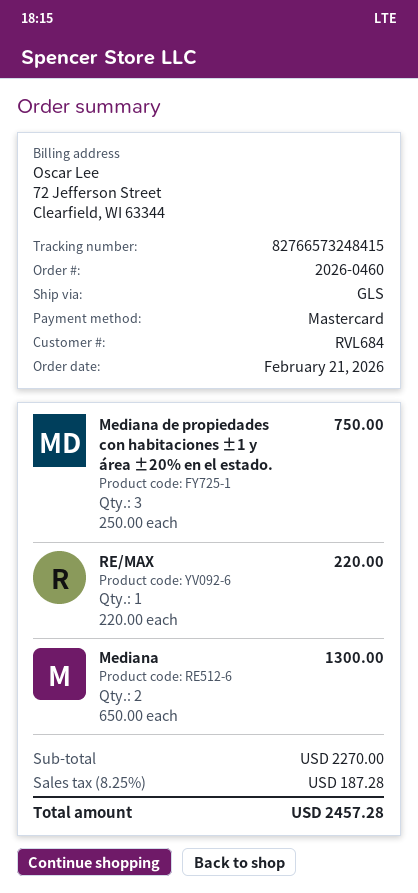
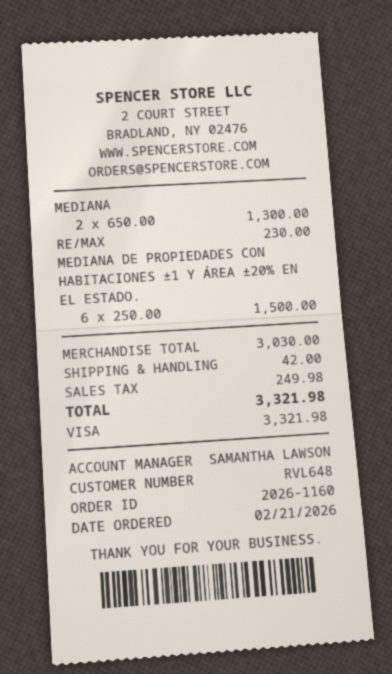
order number: 2026-0460 -> 2026-1160
customer number: RVL684 -> RVL648
payment method: Mastercard -> Visa
Mediana de propiedades con habitaciones ±1 y área ±20% en el estado.: 3 x 250.00 = 750.00 -> 6 x 250.00 = 1500.00
RE/MAX: 1 x 220.00 = 220.00 -> 1 x 230.00 = 230.00
subtotal: 2270.00 -> 3030.00
shipping: none -> 42.00
tax: 187.28 -> 249.98
total: 2457.28 -> 3321.98

